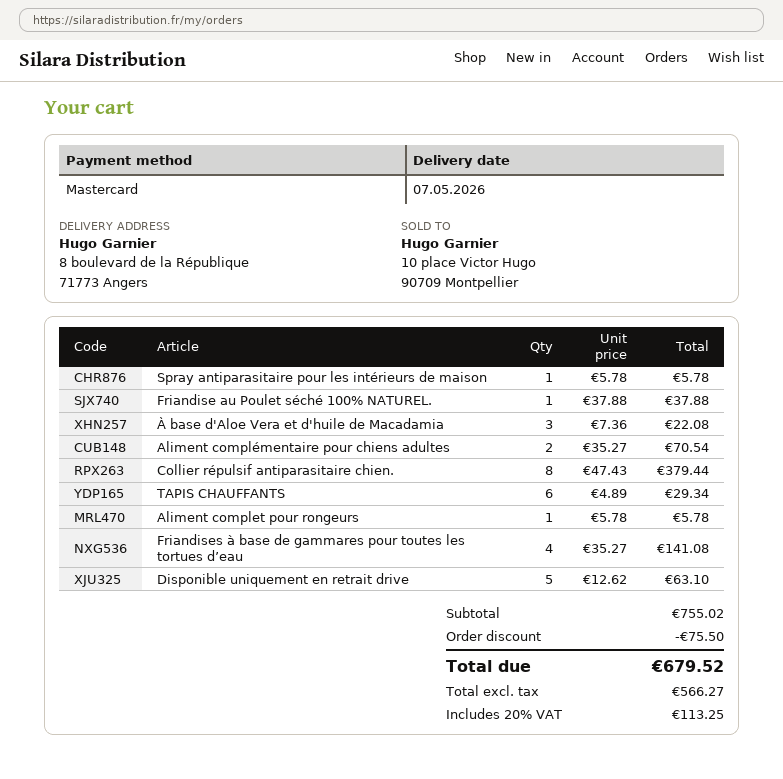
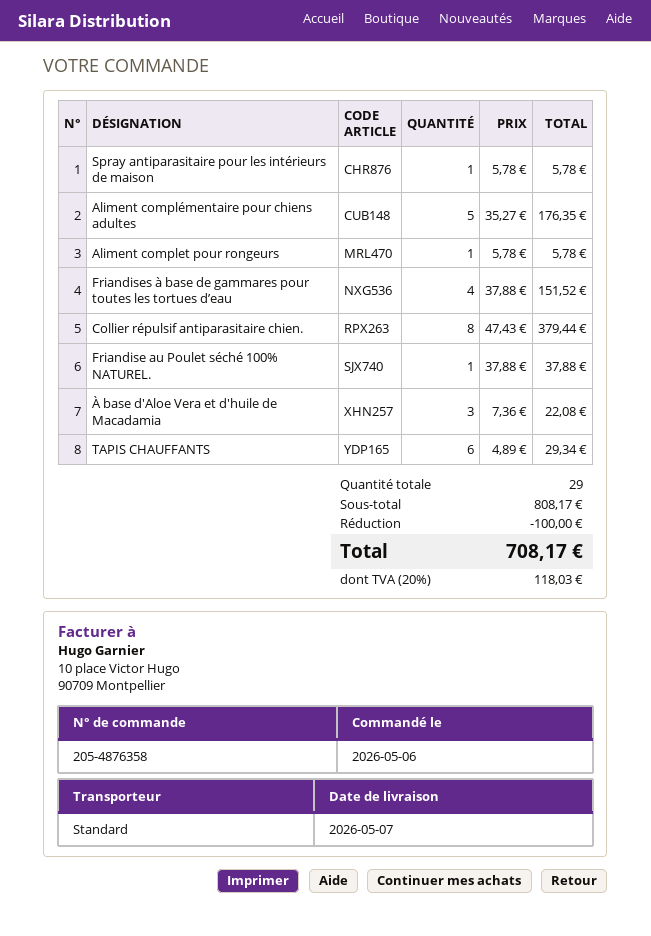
Aliment complémentaire pour chiens adultes: 2 x 35.27 = 70.54 -> 5 x 35.27 = 176.35
Friandises à base de gammares pour toutes les tortues d’eau: 4 x 35.27 = 141.08 -> 4 x 37.88 = 151.52
Disponible uniquement en retrait drive: 5 x 12.62 = 63.10 -> none
subtotal: 755.02 -> 808.17
discount: 75.50 -> 100.00
tax: 20% = 113.25 -> 20% = 118.03
total: 679.52 -> 708.17

